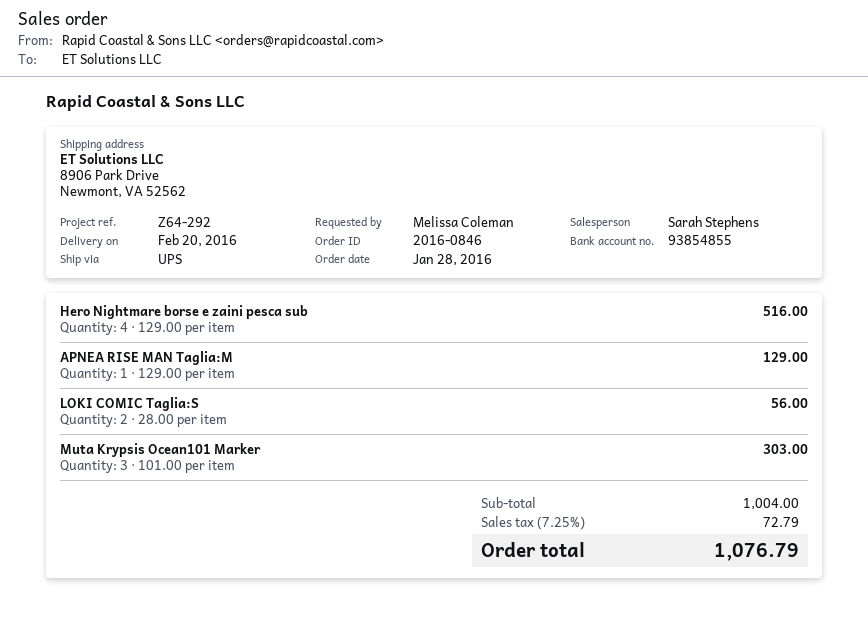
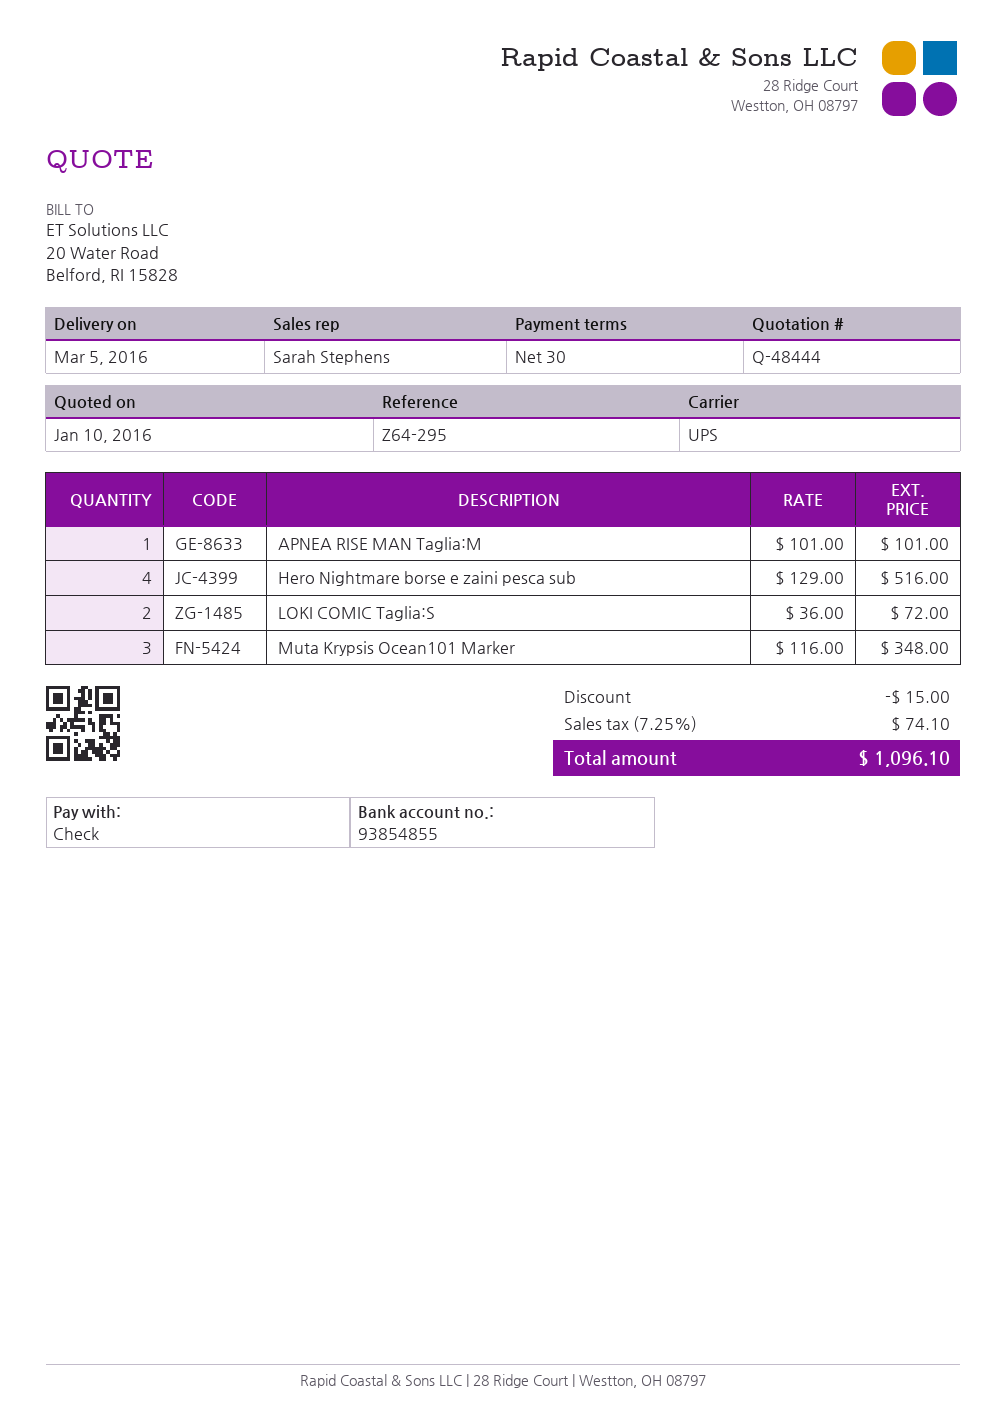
delivery date: 2016-02-20 -> 2016-03-05
reference: Z64-292 -> Z64-295
APNEA RISE MAN Taglia:M: 1 x 129.00 = 129.00 -> 1 x 101.00 = 101.00
LOKI COMIC Taglia:S: 2 x 28.00 = 56.00 -> 2 x 36.00 = 72.00
Muta Krypsis Ocean101 Marker: 3 x 101.00 = 303.00 -> 3 x 116.00 = 348.00
discount: none -> 15.00
tax: 7.25% = 72.79 -> 7.25% = 74.10
total: 1076.79 -> 1096.10

